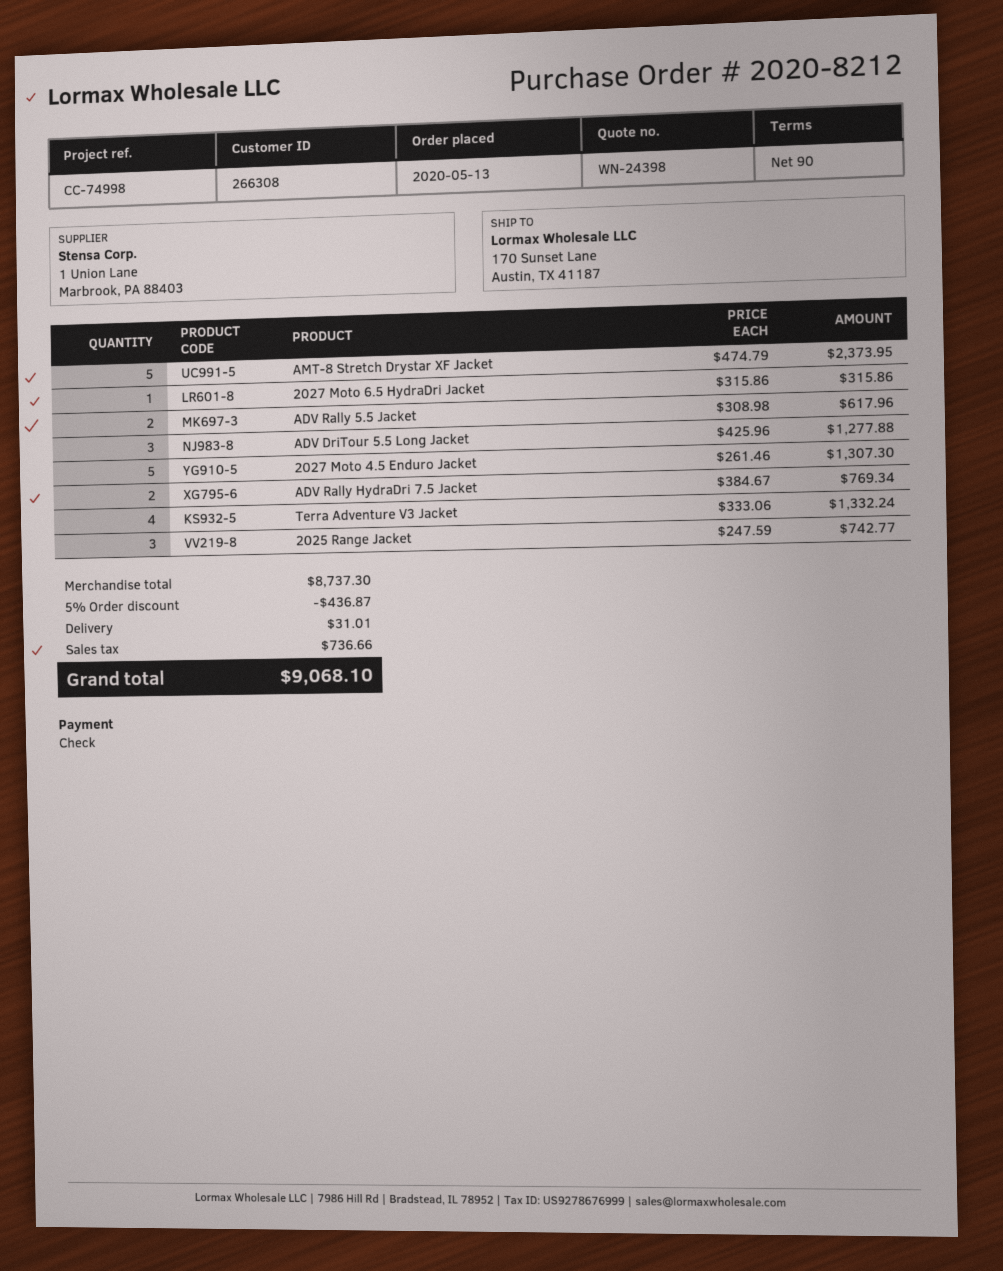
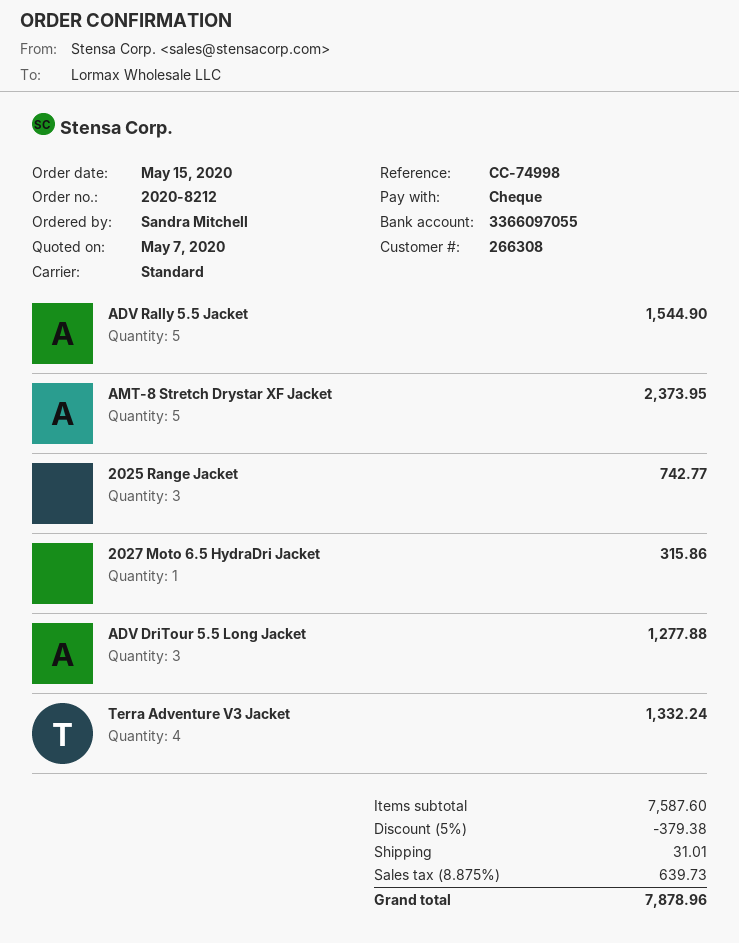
order date: 2020-05-13 -> 2020-05-15
ADV Rally 5.5 Jacket: 2 for 617.96 -> 5 for 1544.90
2027 Moto 4.5 Enduro Jacket: 5 for 1307.30 -> none
ADV Rally HydraDri 7.5 Jacket: 2 for 769.34 -> none
subtotal: 8737.30 -> 7587.60
discount: 5% = 436.87 -> 5% = 379.38
tax: 736.66 -> 639.73
total: 9068.10 -> 7878.96

